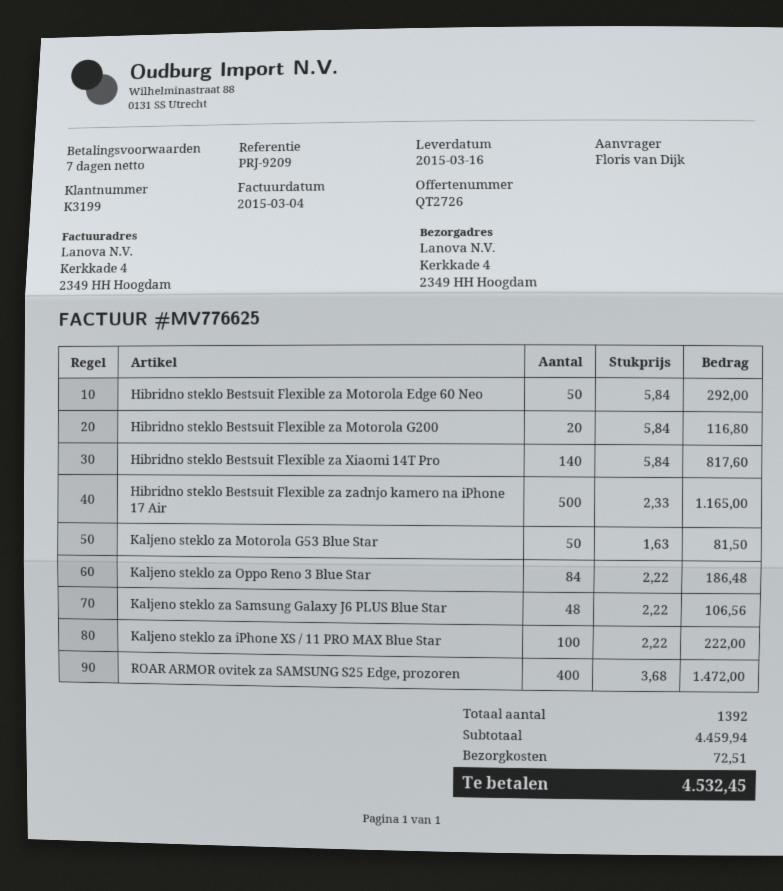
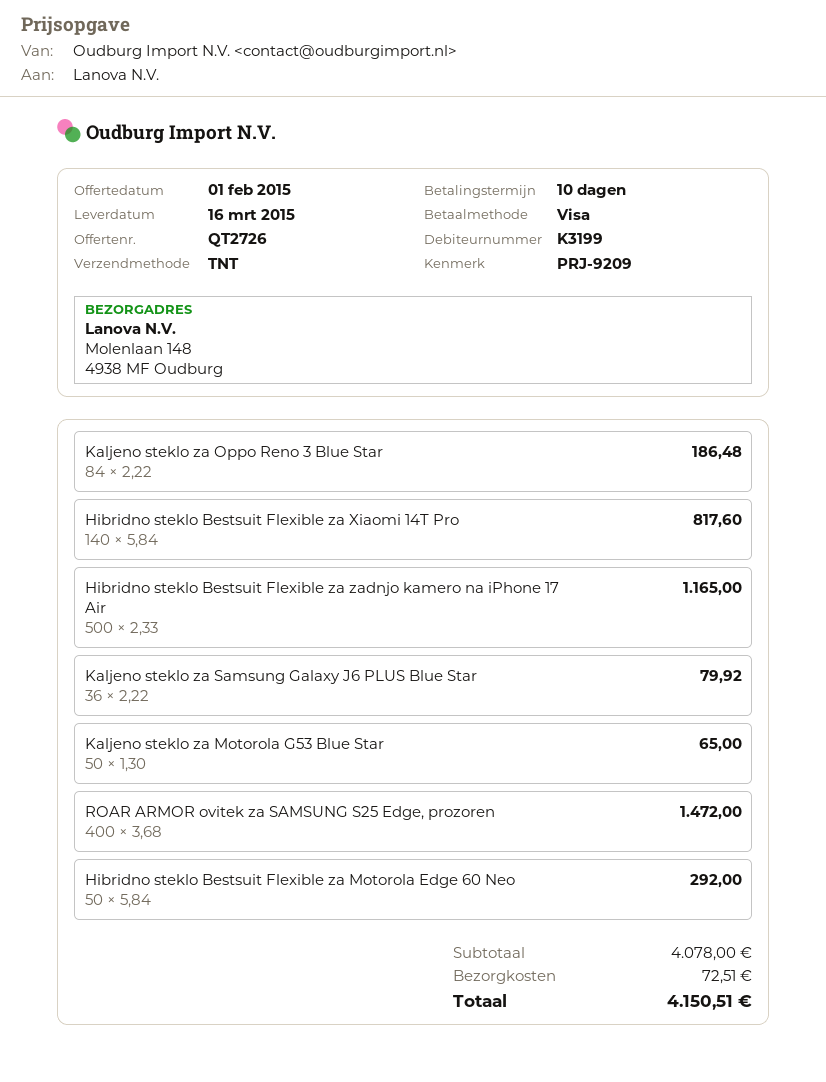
payment terms: 7 days -> 10 days
ship to: Kerkkade 4, 2349 HH Hoogdam -> Molenlaan 148, 4938 MF Oudburg
Hibridno steklo Bestsuit Flexible za Motorola G200: 20 x 5.84 = 116.80 -> none
Kaljeno steklo za Motorola G53 Blue Star: 50 x 1.63 = 81.50 -> 50 x 1.30 = 65.00
Kaljeno steklo za Samsung Galaxy J6 PLUS Blue Star: 48 x 2.22 = 106.56 -> 36 x 2.22 = 79.92
Kaljeno steklo za iPhone XS / 11 PRO MAX Blue Star: 100 x 2.22 = 222.00 -> none
subtotal: 4459.94 -> 4078.00
total: 4532.45 -> 4150.51

